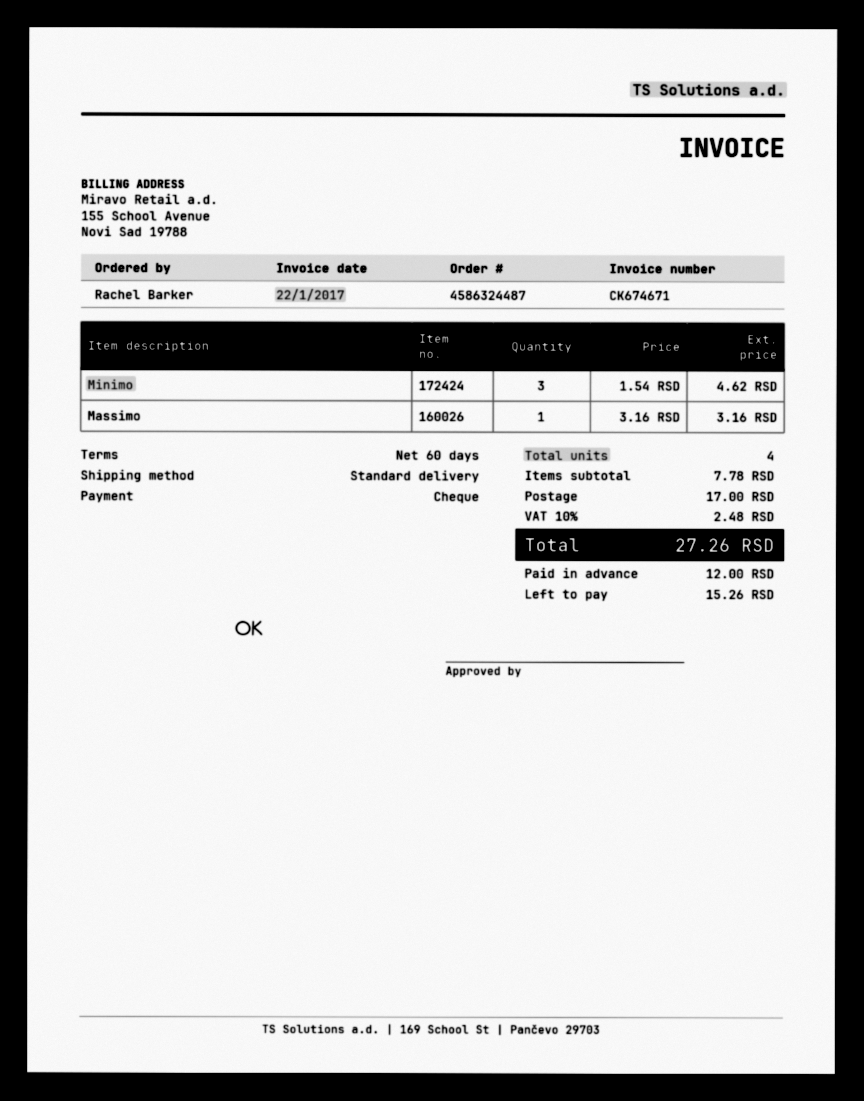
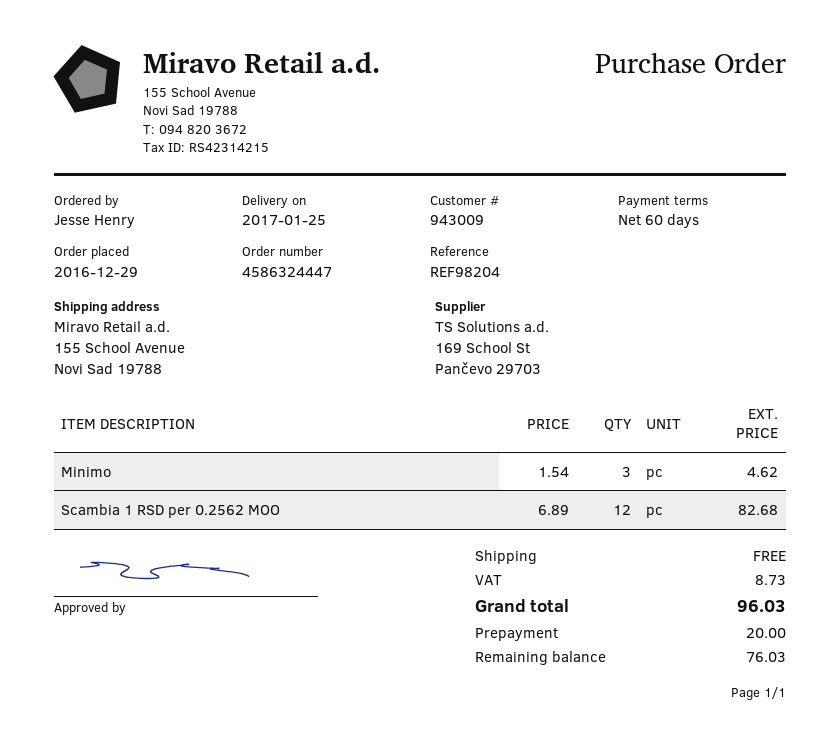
order number: 4586324487 -> 4586324447
ordered by: Rachel Barker -> Jesse Henry
Massimo: 1 x 3.16 = 3.16 -> none
Scambia 1 RSD per 0.2562 MOO: none -> 12 x 6.89 = 82.68
shipping: 17.00 -> 0.00
tax: 2.48 -> 8.73
total: 27.26 -> 96.03
deposit: 12.00 -> 20.00
balance: 15.26 -> 76.03

